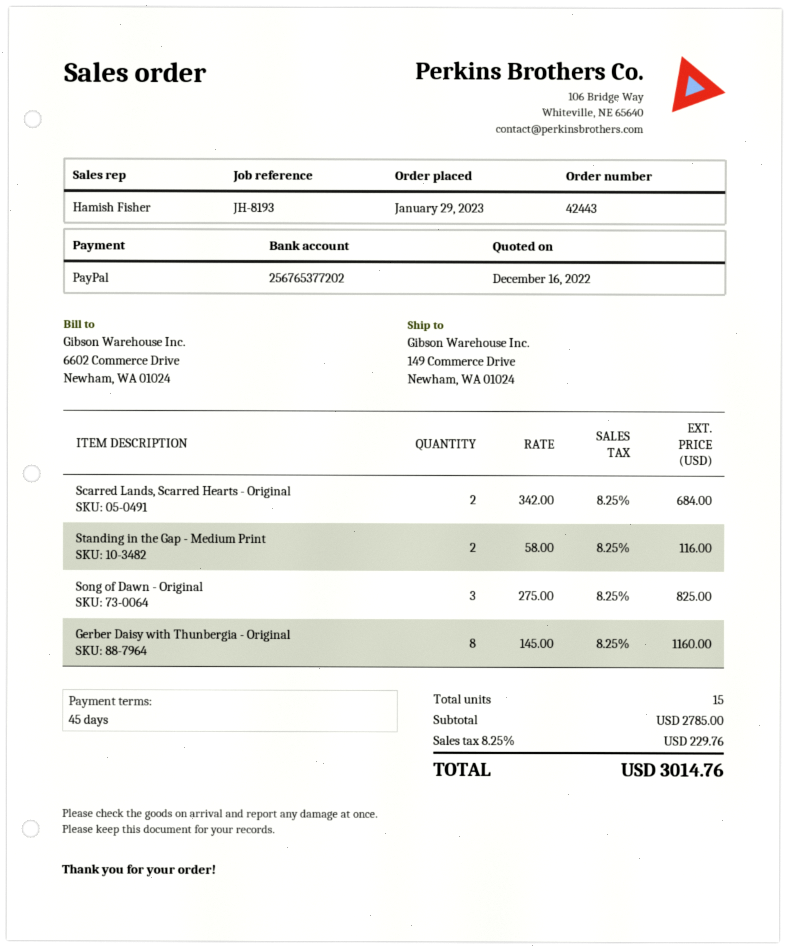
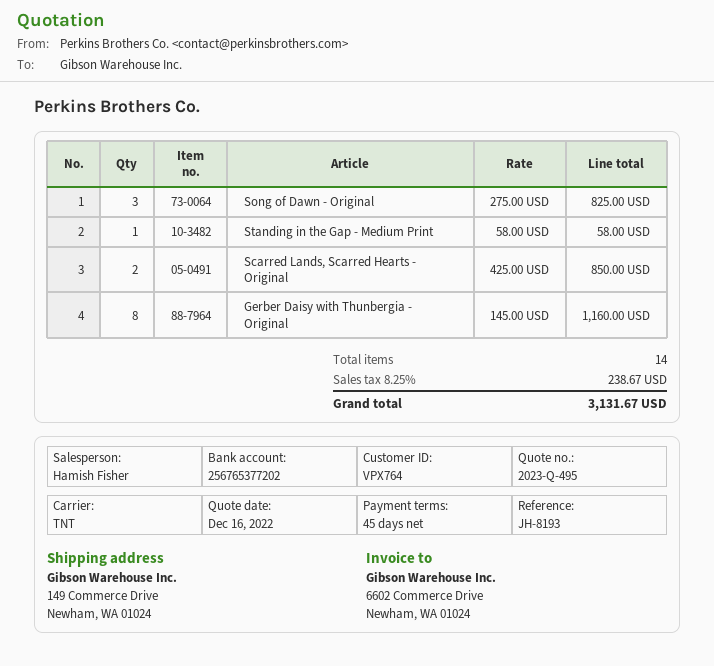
Scarred Lands, Scarred Hearts - Original: 2 x 342.00 = 684.00 -> 2 x 425.00 = 850.00
Standing in the Gap - Medium Print: 2 x 58.00 = 116.00 -> 1 x 58.00 = 58.00
total quantity: 15 -> 14
tax: 8.25% = 229.76 -> 8.25% = 238.67
total: 3014.76 -> 3131.67

